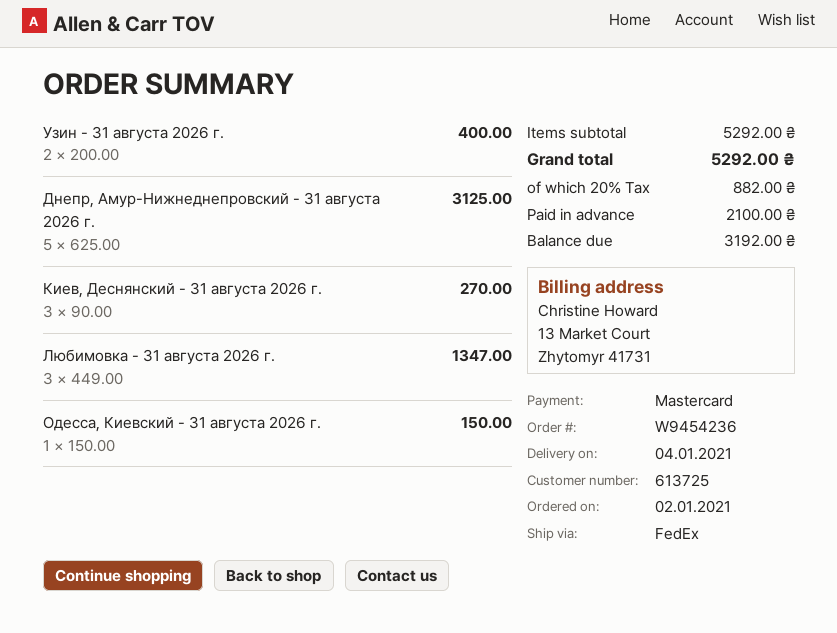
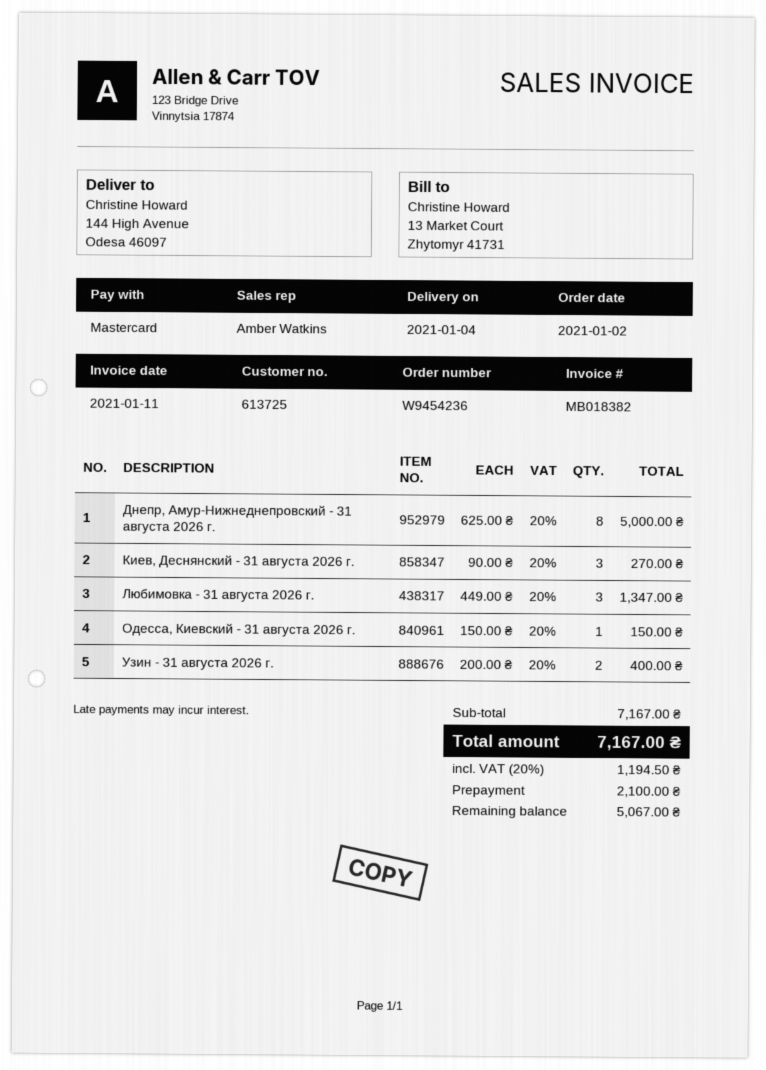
Днепр, Амур-Нижнеднепровский - 31 августа 2026 г.: 5 x 625.00 = 3125.00 -> 8 x 625.00 = 5000.00
subtotal: 5292.00 -> 7167.00
tax: 20% = 882.00 -> 20% = 1194.50
total: 5292.00 -> 7167.00
balance: 3192.00 -> 5067.00

